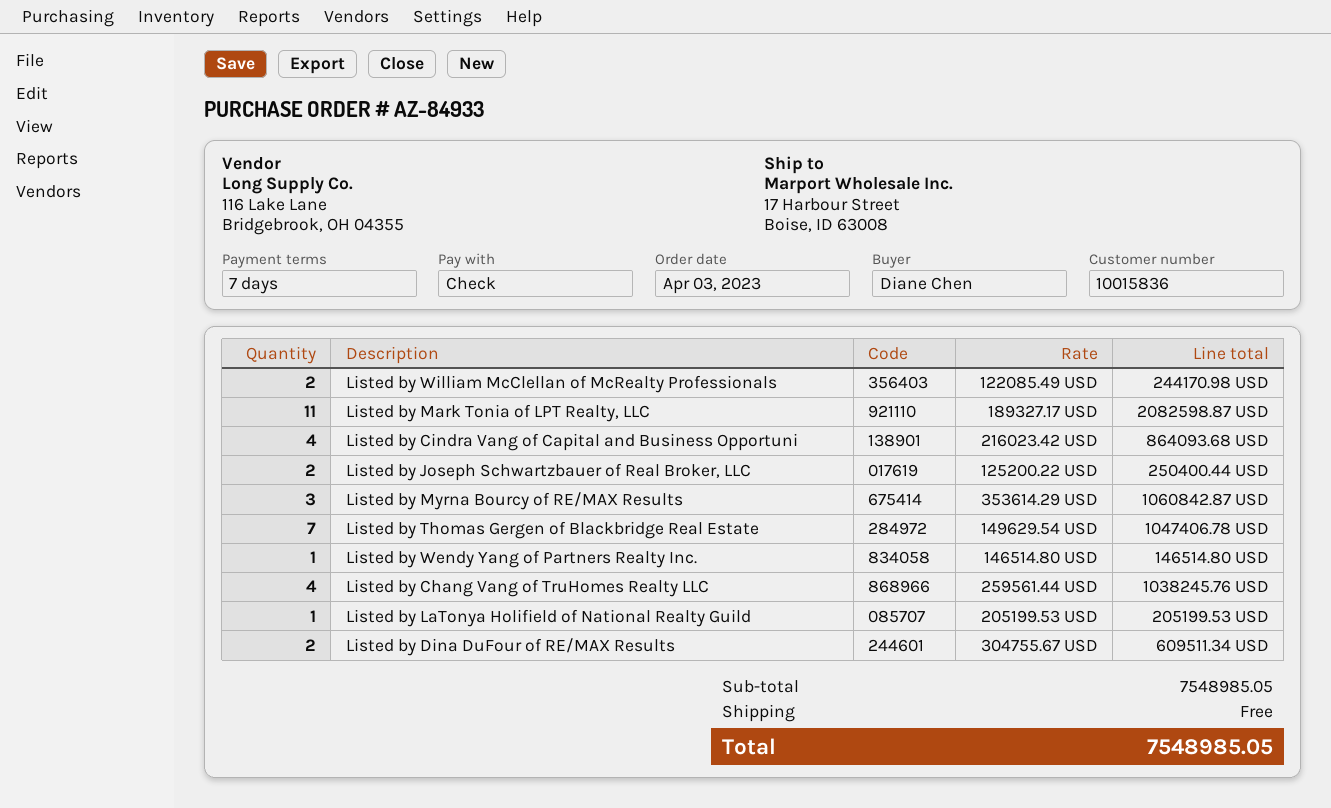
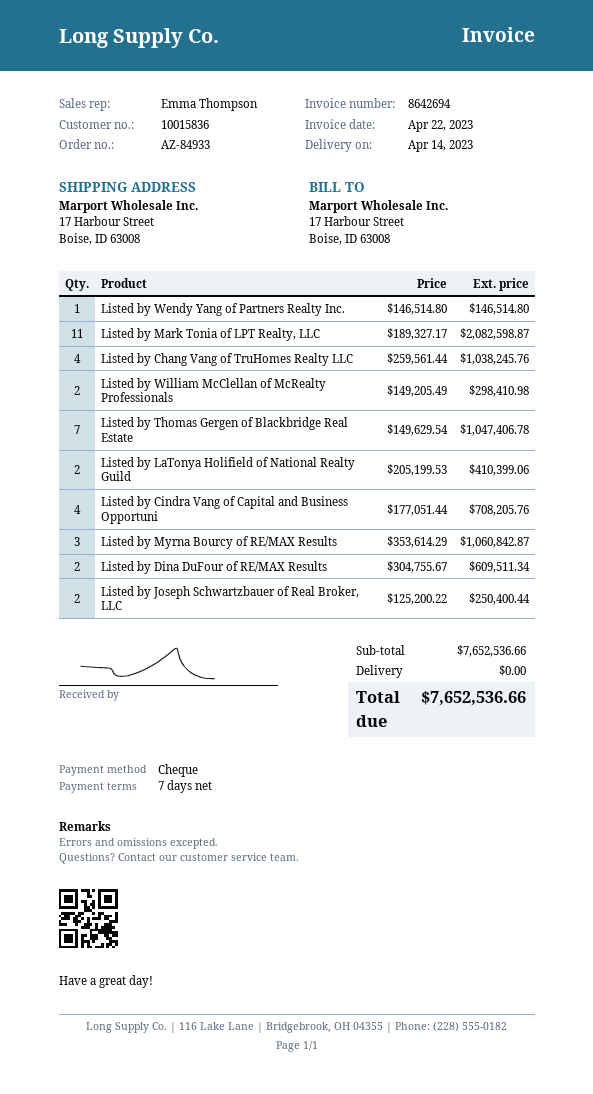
Listed by William McClellan of McRealty Professionals: 2 x 122085.49 = 244170.98 -> 2 x 149205.49 = 298410.98
Listed by Cindra Vang of Capital and Business Opportuni: 4 x 216023.42 = 864093.68 -> 4 x 177051.44 = 708205.76
Listed by LaTonya Holifield of National Realty Guild: 1 x 205199.53 = 205199.53 -> 2 x 205199.53 = 410399.06
subtotal: 7548985.05 -> 7652536.66
total: 7548985.05 -> 7652536.66

